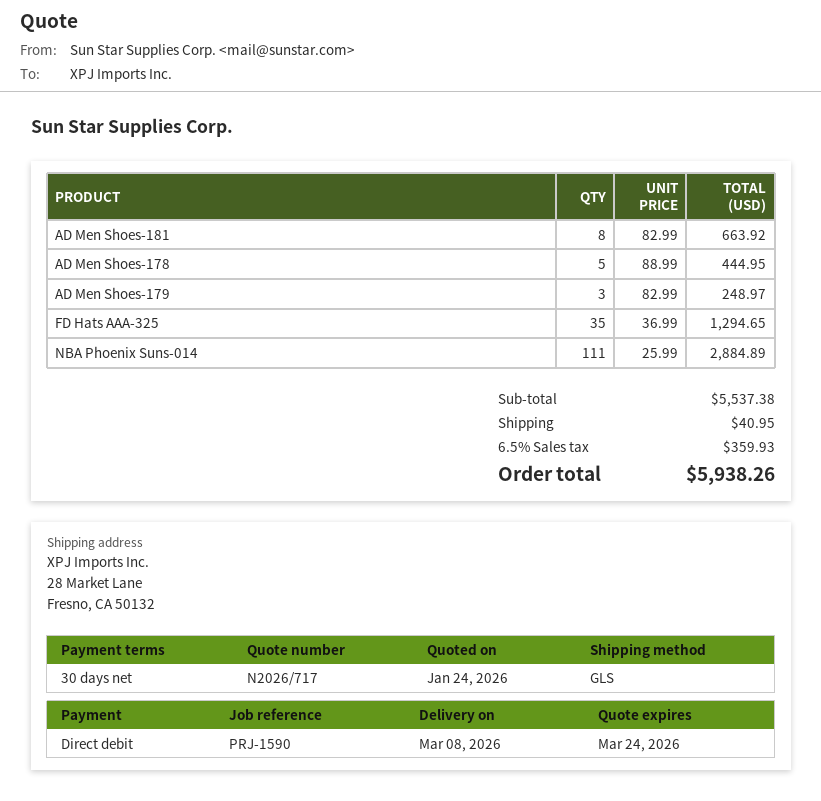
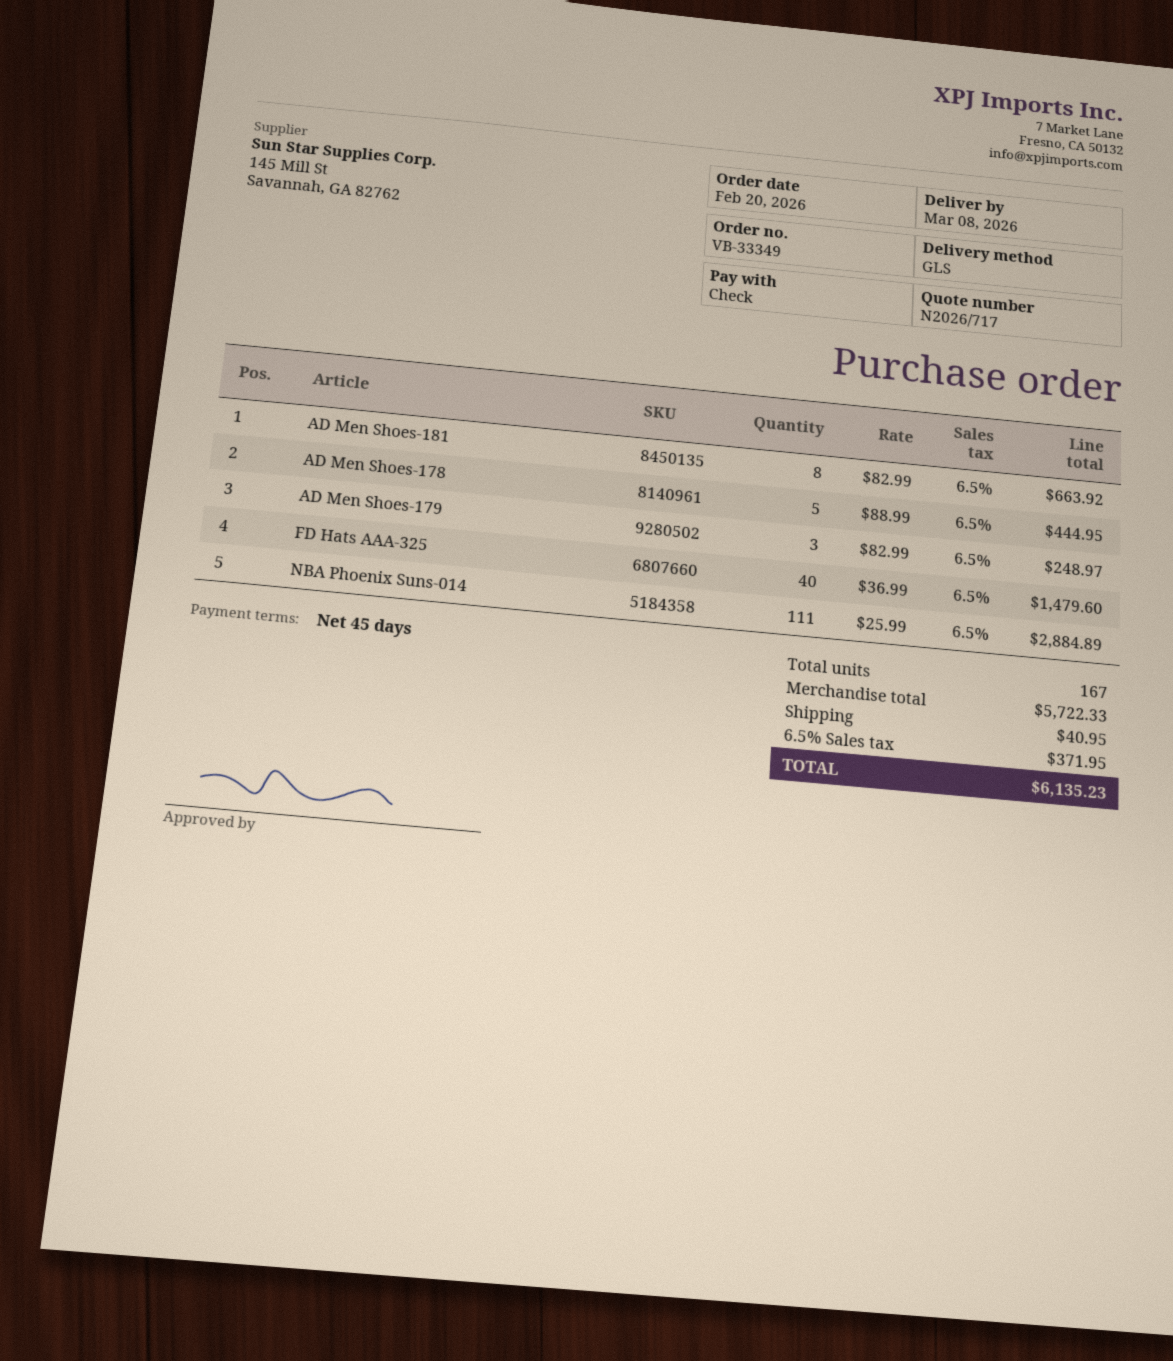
payment terms: 30 days -> 45 days
payment method: direct debit -> cheque
FD Hats AAA-325: 35 x 36.99 = 1294.65 -> 40 x 36.99 = 1479.60
subtotal: 5537.38 -> 5722.33
tax: 6.5% = 359.93 -> 6.5% = 371.95
total: 5938.26 -> 6135.23

